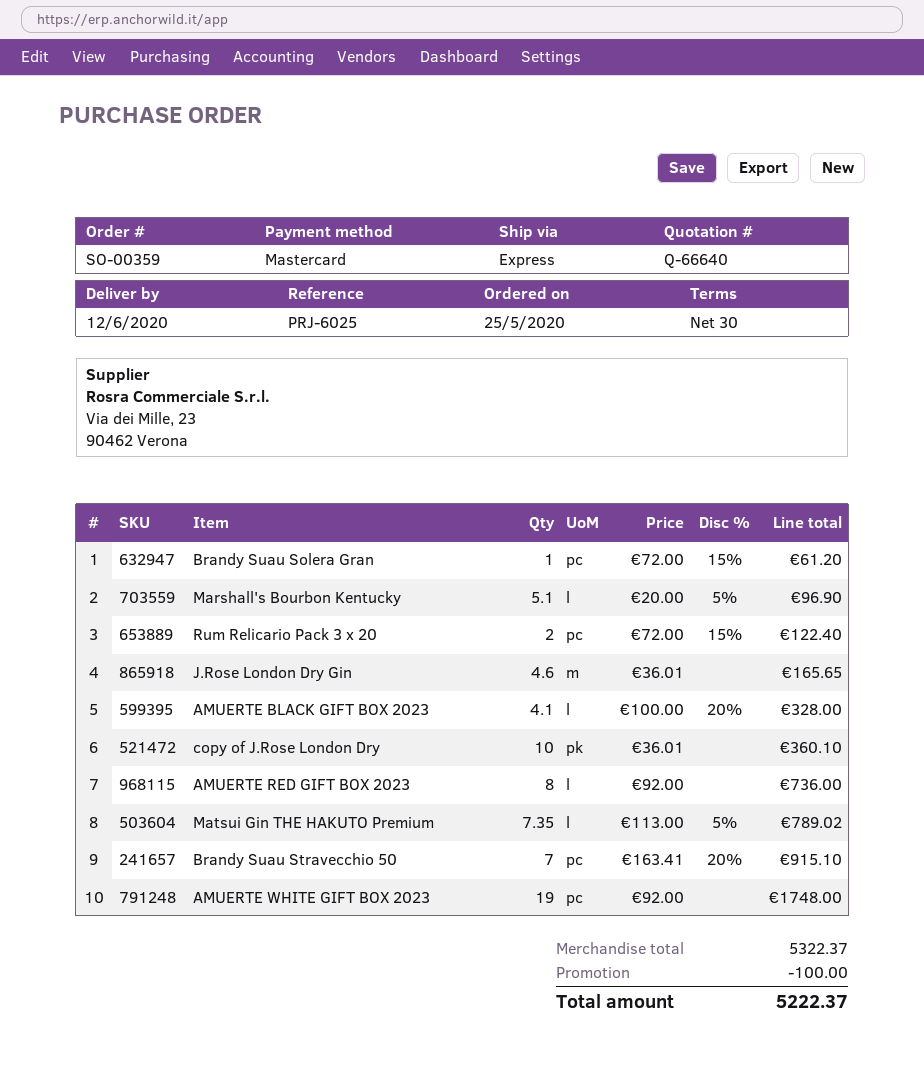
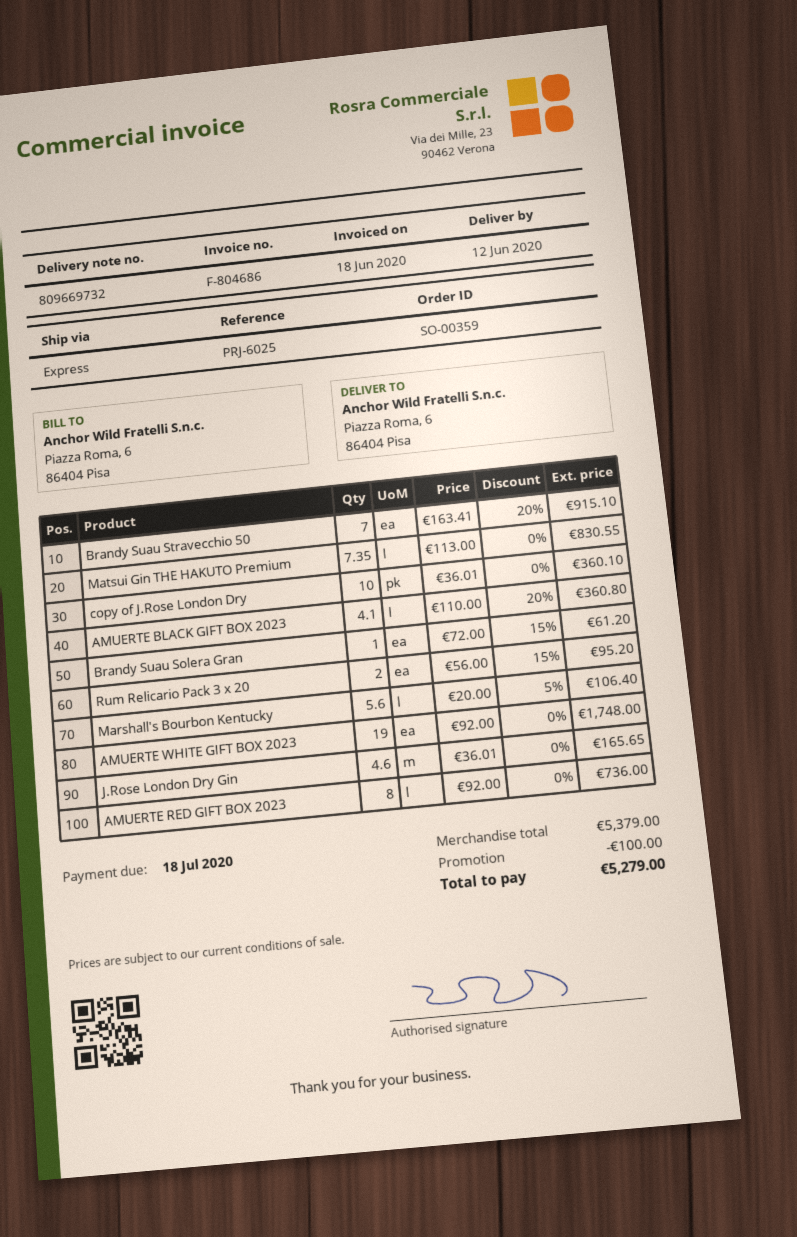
Marshall's Bourbon Kentucky: 5.1 x 20.00 - 5% = 96.90 -> 5.6 x 20.00 - 5% = 106.40
Rum Relicario Pack 3 x 20: 2 x 72.00 - 15% = 122.40 -> 2 x 56.00 - 15% = 95.20
AMUERTE BLACK GIFT BOX 2023: 4.1 x 100.00 - 20% = 328.00 -> 4.1 x 110.00 - 20% = 360.80
Matsui Gin THE HAKUTO Premium: 7.35 x 113.00 - 5% = 789.02 -> 7.35 x 113.00 = 830.55
subtotal: 5322.37 -> 5379.00
total: 5222.37 -> 5279.00

